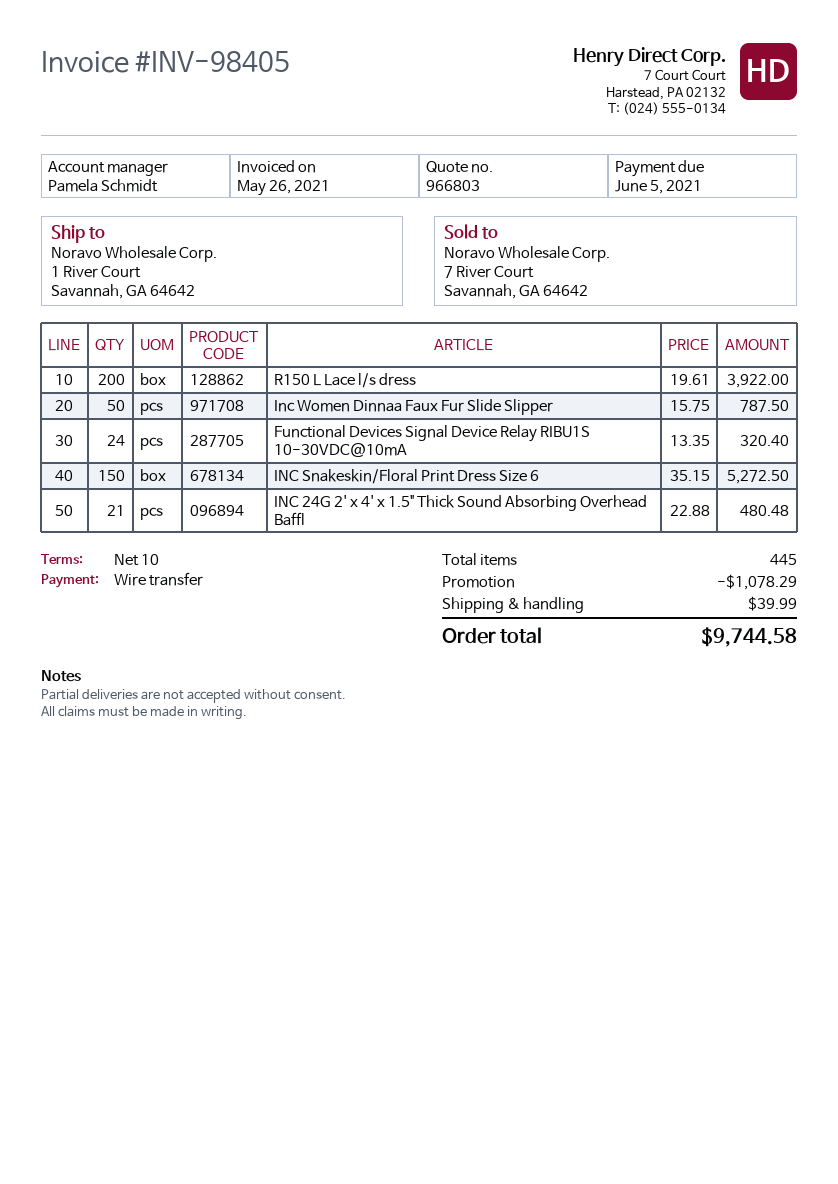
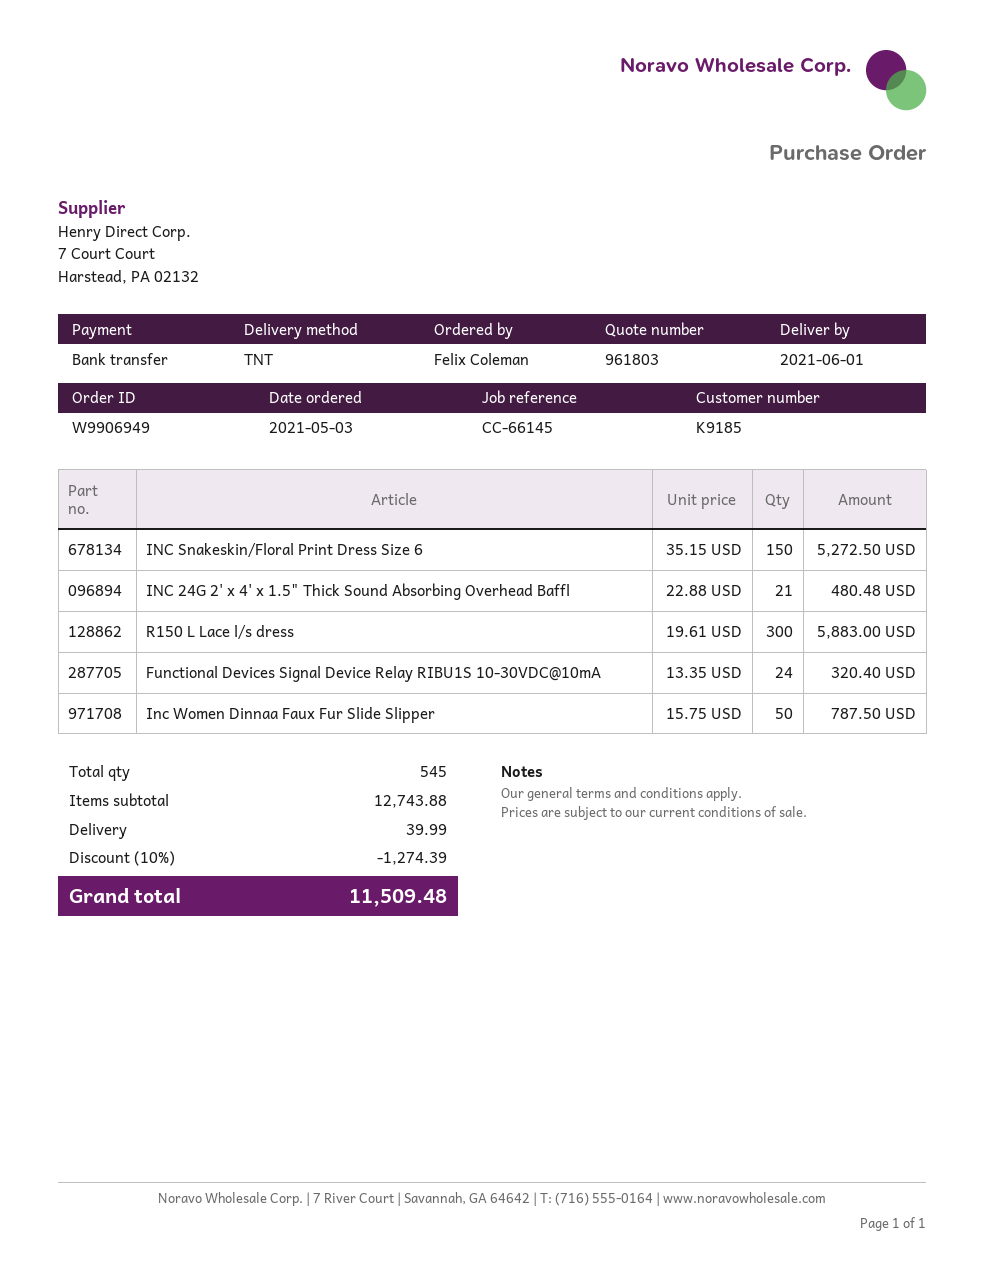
quote number: 966803 -> 961803
R150 L Lace l/s dress: 200 x 19.61 = 3922.00 -> 300 x 19.61 = 5883.00
total quantity: 445 -> 545
discount: 1078.29 -> 1274.39
total: 9744.58 -> 11509.48

